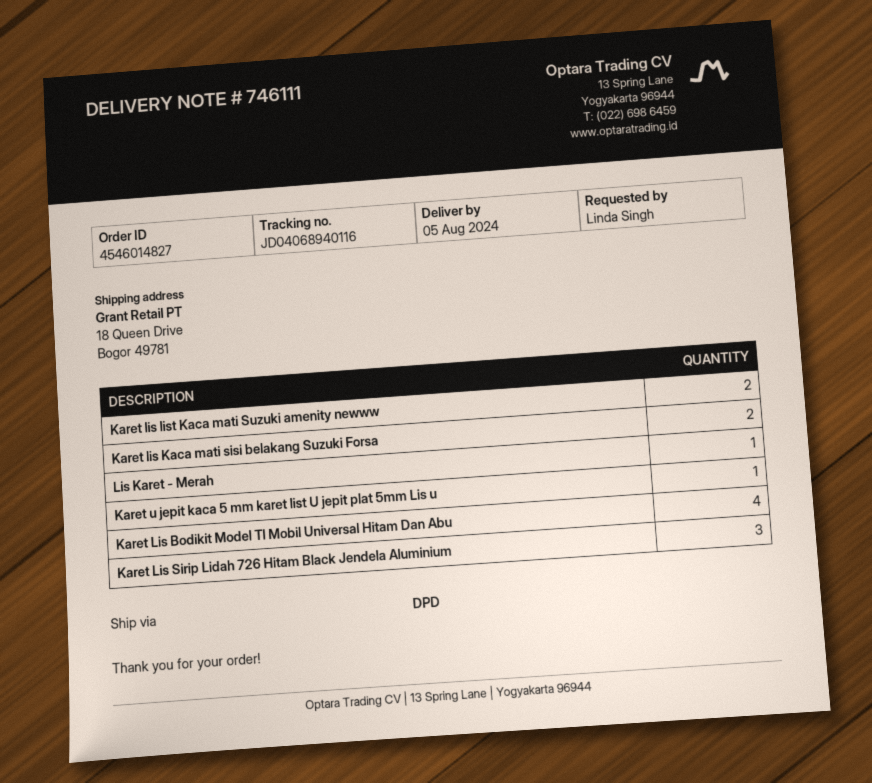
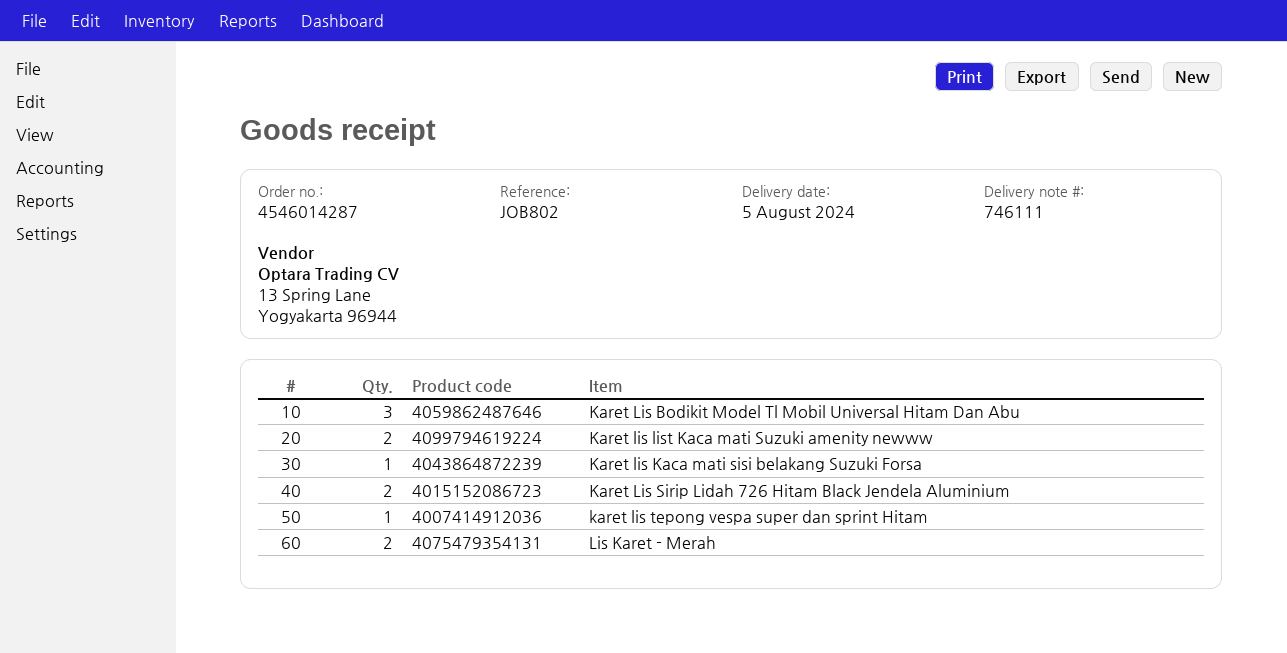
order number: 4546014827 -> 4546014287
Karet lis Kaca mati sisi belakang Suzuki Forsa: 2 -> 1
Lis Karet - Merah: 1 -> 2
Karet u jepit kaca 5 mm karet list U jepit plat 5mm Lis u: 1 -> none
Karet Lis Bodikit Model Tl Mobil Universal Hitam Dan Abu: 4 -> 3
Karet Lis Sirip Lidah 726 Hitam Black Jendela Aluminium: 3 -> 2
karet lis tepong vespa super dan sprint Hitam: none -> 1

